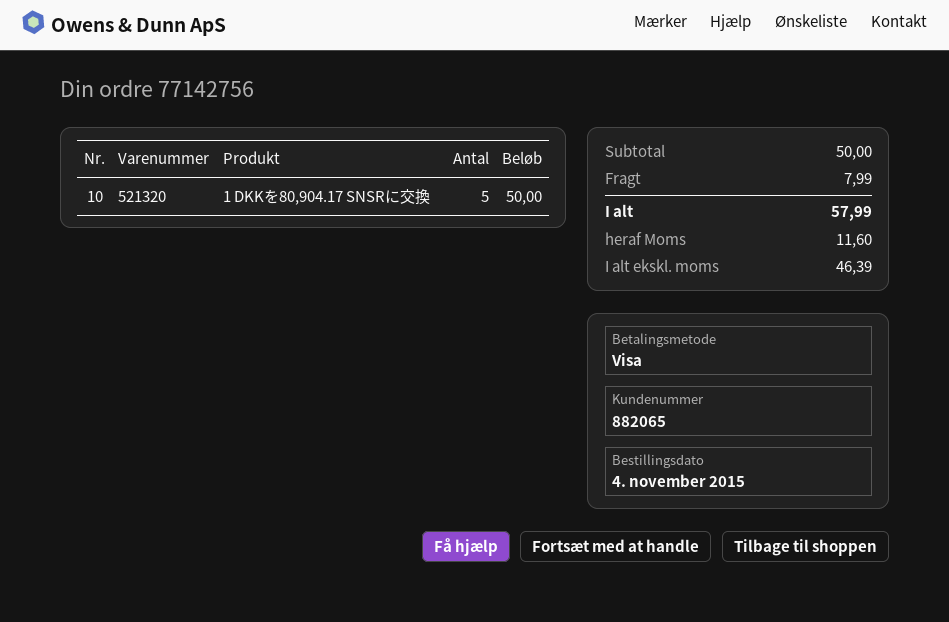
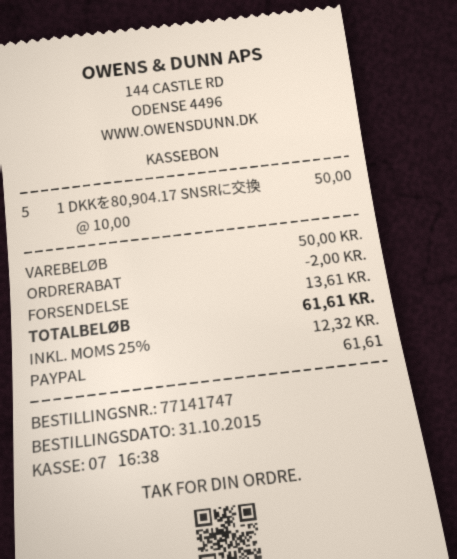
order number: 77142756 -> 77141747
order date: 2015-11-04 -> 2015-10-31
payment method: Visa -> PayPal
discount: none -> 2.00
shipping: 7.99 -> 13.61
tax: 11.60 -> 12.32
total: 57.99 -> 61.61

